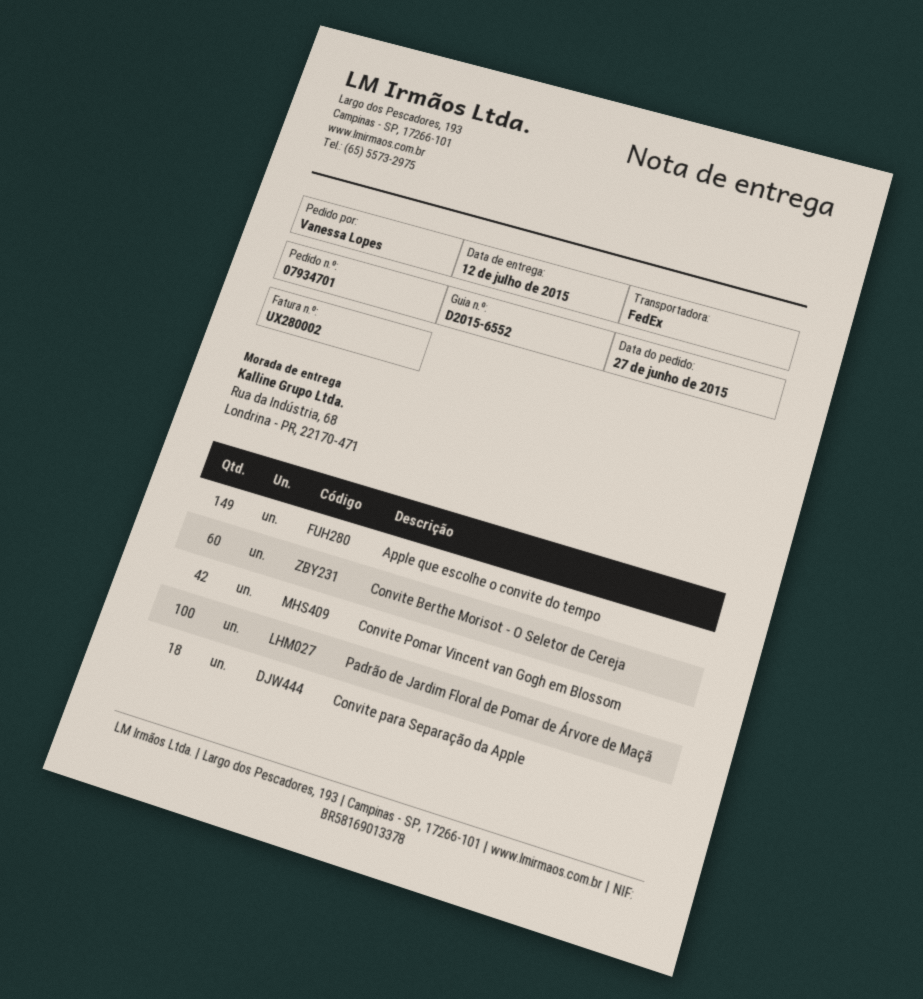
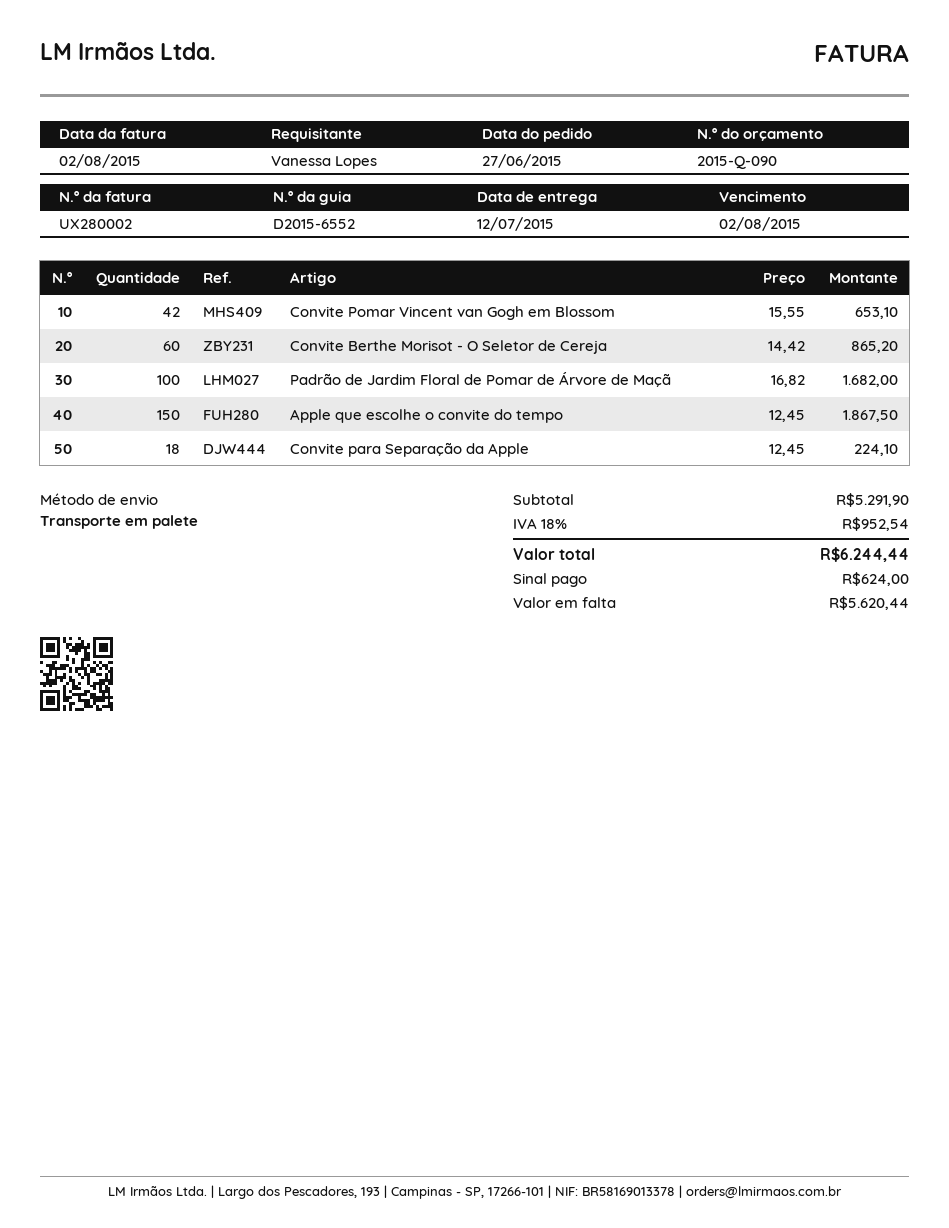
shipping method: FedEx -> pallet freight
Apple que escolhe o convite do tempo: 149 -> 150

